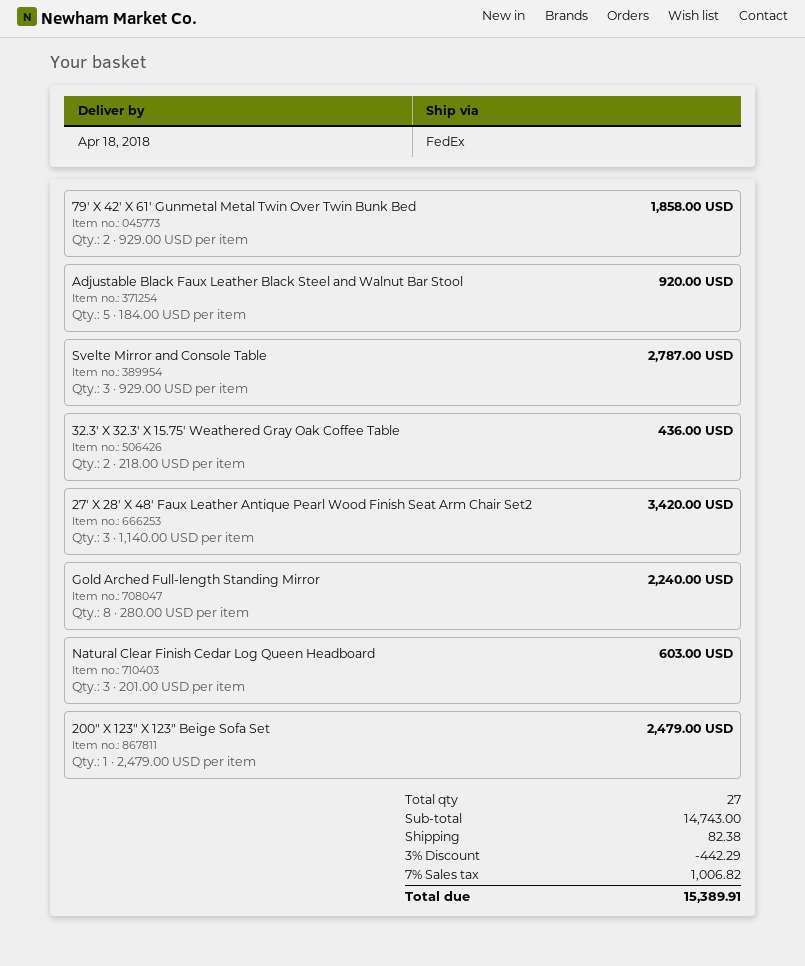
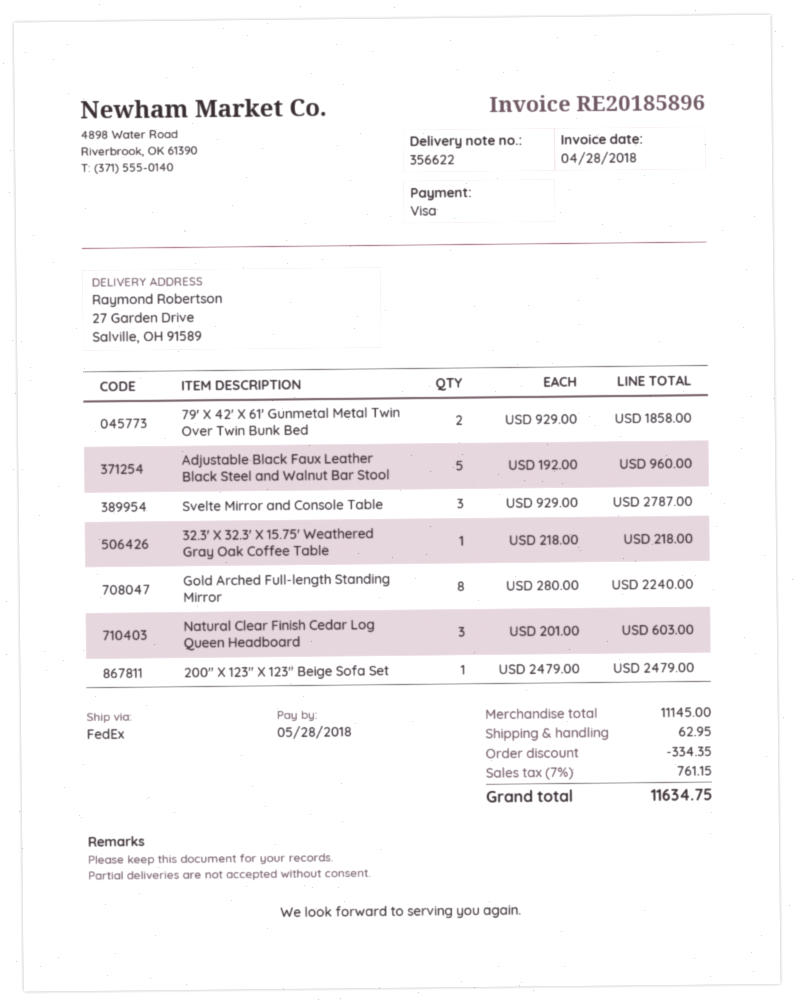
Adjustable Black Faux Leather Black Steel and Walnut Bar Stool: 5 x 184.00 = 920.00 -> 5 x 192.00 = 960.00
32.3' X 32.3' X 15.75' Weathered Gray Oak Coffee Table: 2 x 218.00 = 436.00 -> 1 x 218.00 = 218.00
27' X 28' X 48' Faux Leather Antique Pearl Wood Finish Seat Arm Chair Set2: 3 x 1140.00 = 3420.00 -> none
subtotal: 14743.00 -> 11145.00
discount: 442.29 -> 334.35
shipping: 82.38 -> 62.95
tax: 7% = 1006.82 -> 7% = 761.15
total: 15389.91 -> 11634.75

